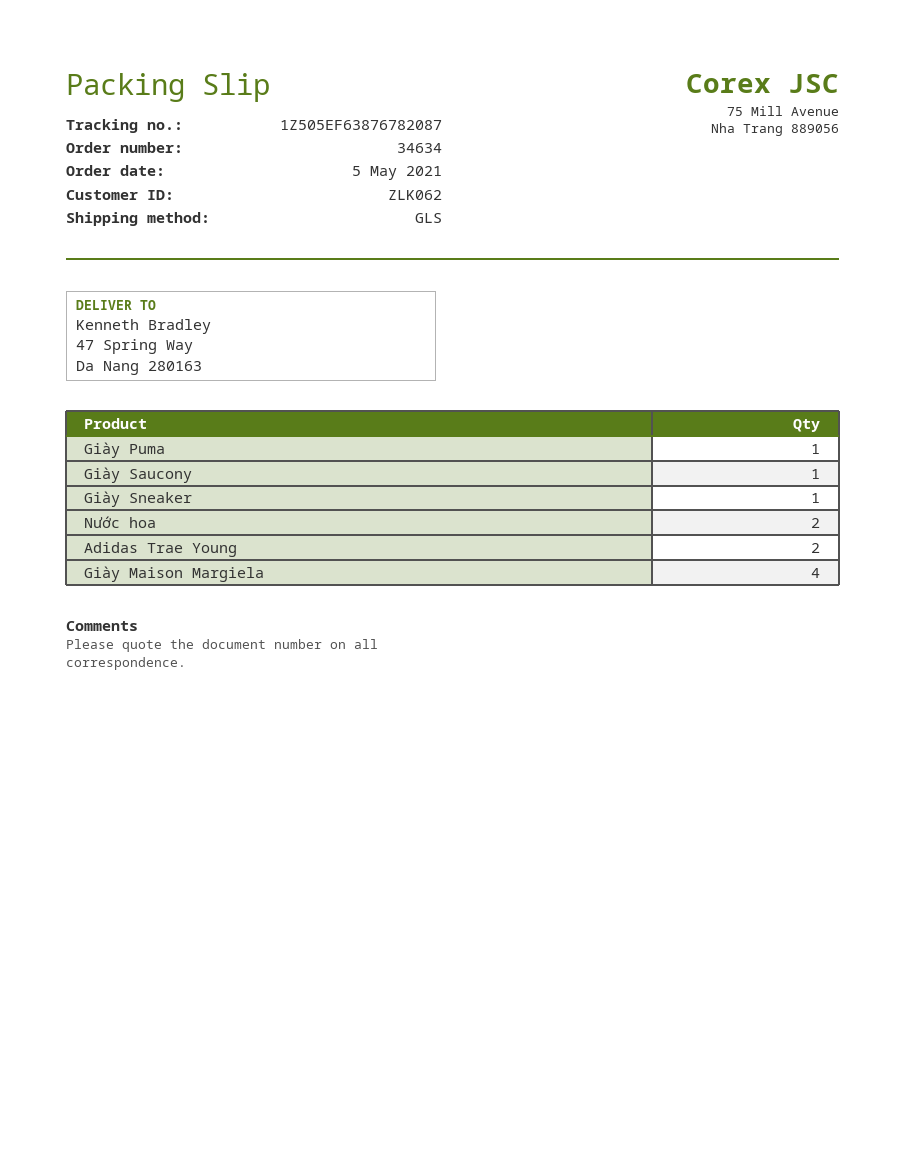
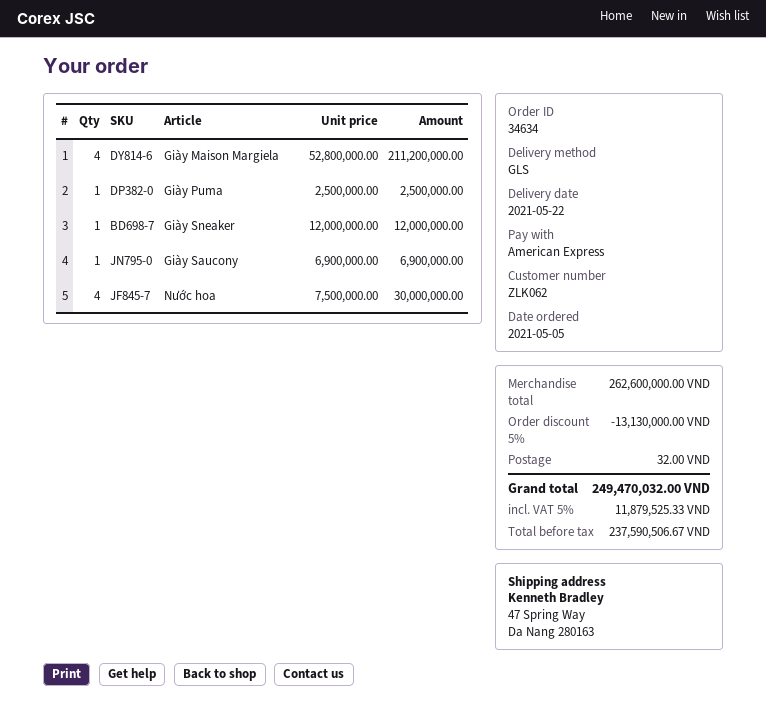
Nước hoa: 2 -> 4
Adidas Trae Young: 2 -> none

